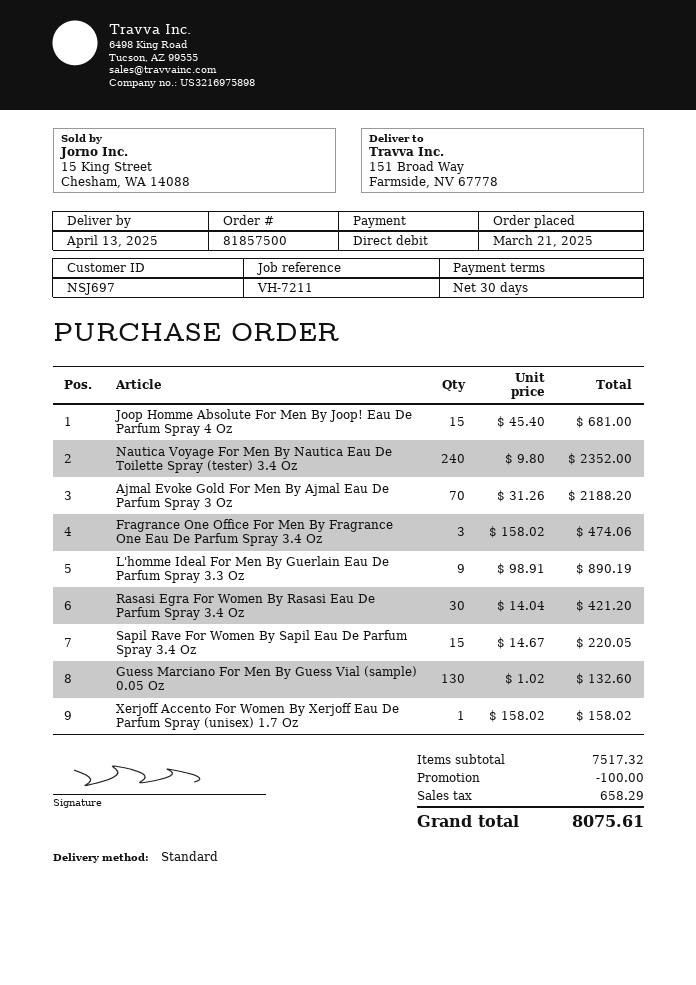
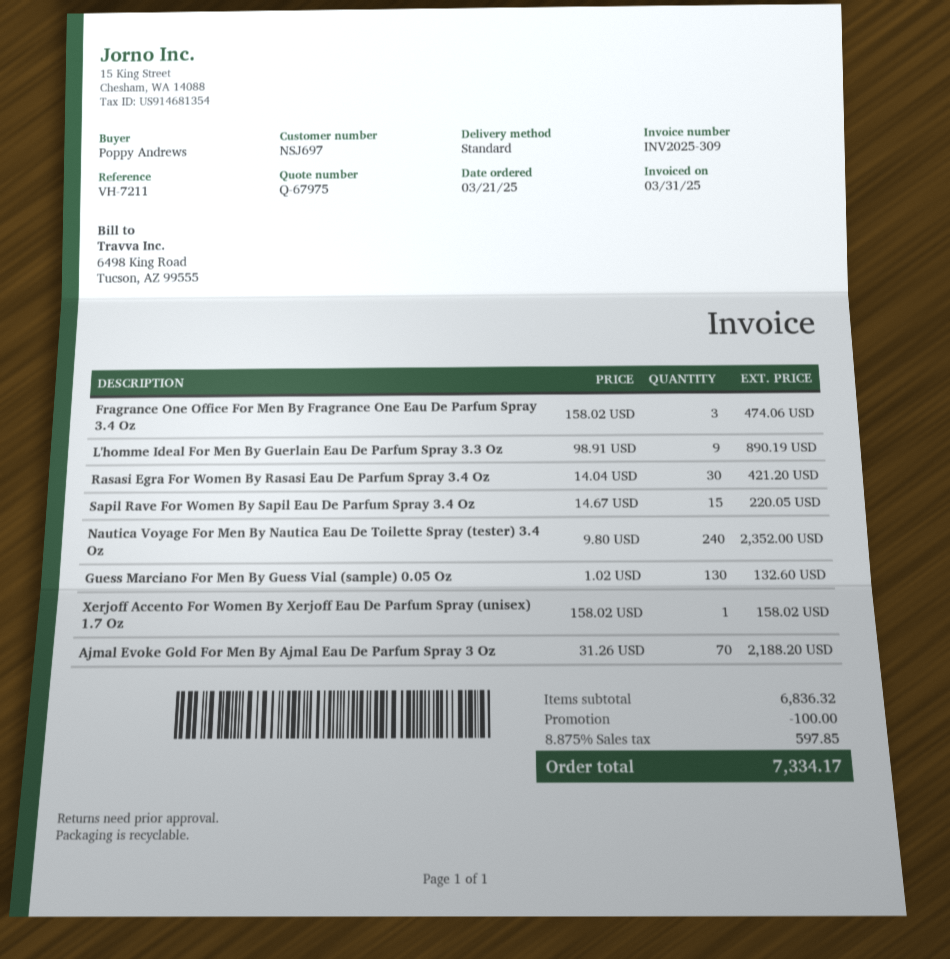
Joop Homme Absolute For Men By Joop! Eau De Parfum Spray 4 Oz: 15 x 45.40 = 681.00 -> none
subtotal: 7517.32 -> 6836.32
tax: 658.29 -> 597.85
total: 8075.61 -> 7334.17

